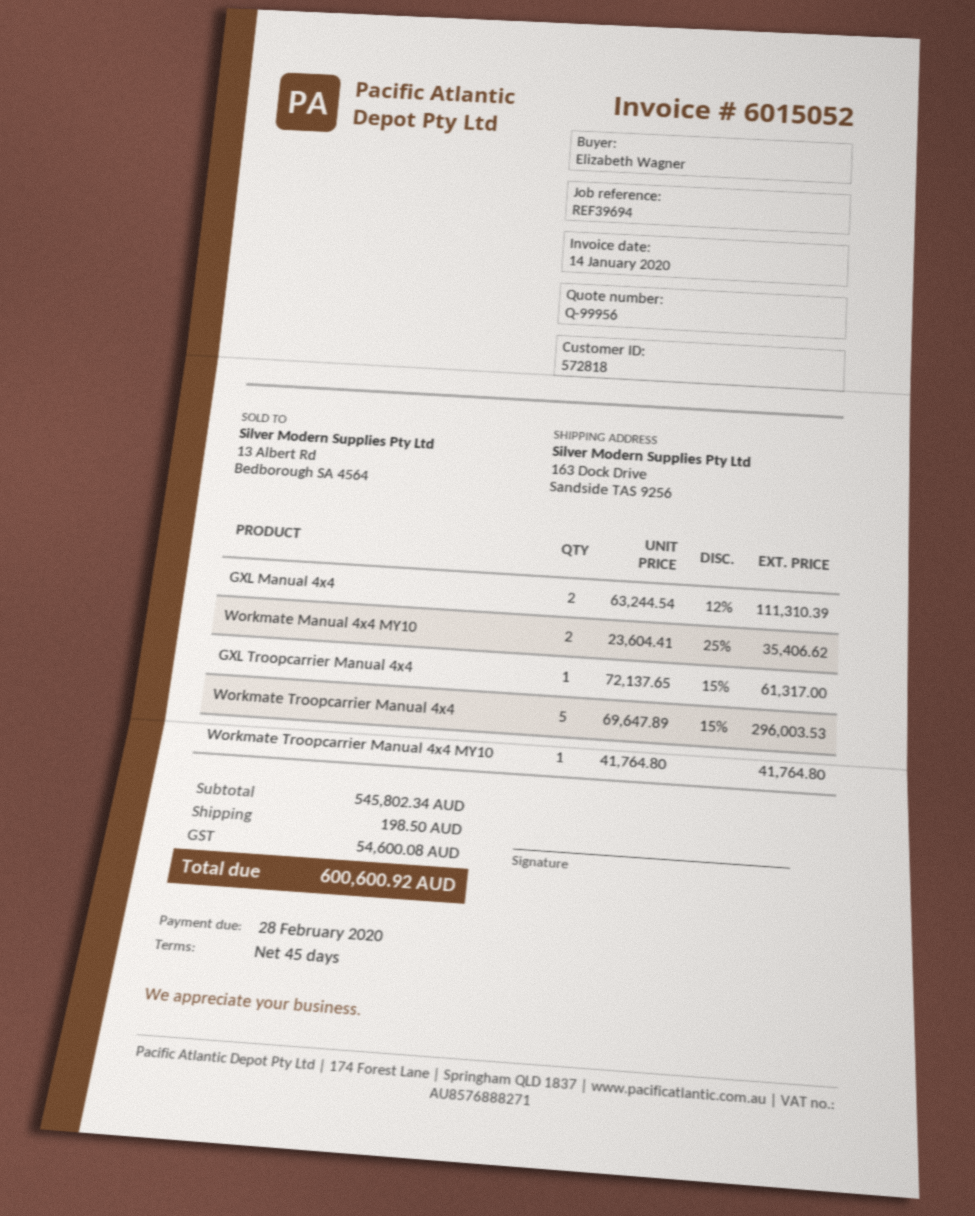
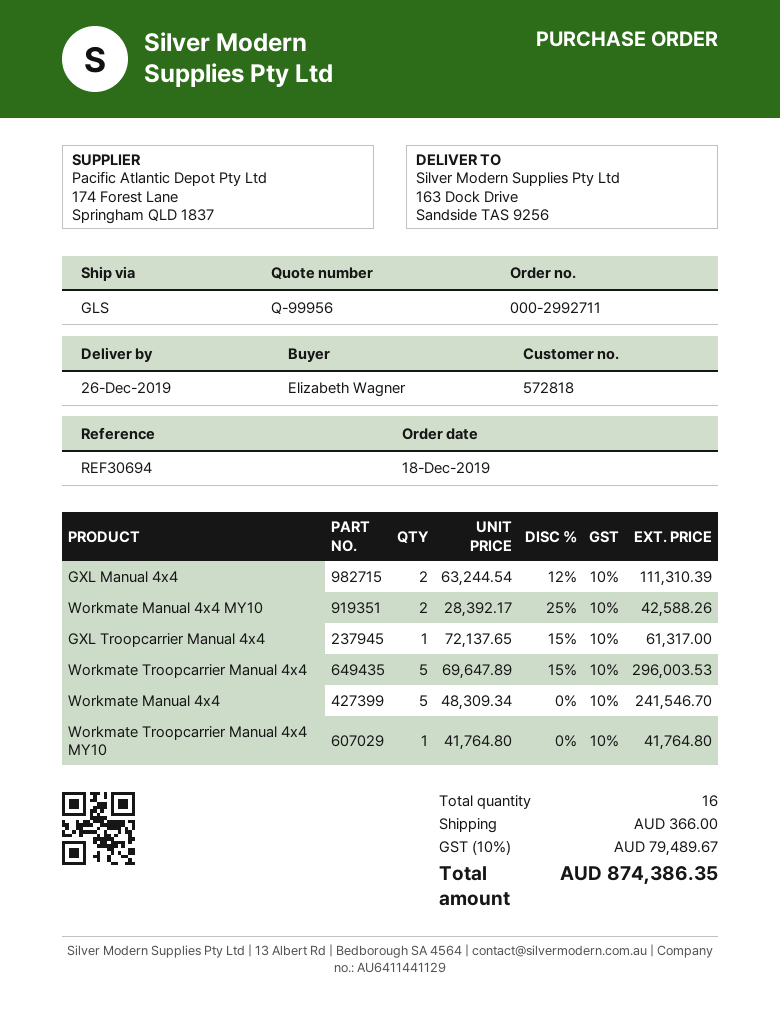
reference: REF39694 -> REF30694
Workmate Manual 4x4 MY10: 2 x 23604.41 - 25% = 35406.62 -> 2 x 28392.17 - 25% = 42588.26
Workmate Manual 4x4: none -> 5 x 48309.34 = 241546.70
shipping: 198.50 -> 366.00
tax: 54600.08 -> 79489.67
total: 600600.92 -> 874386.35

